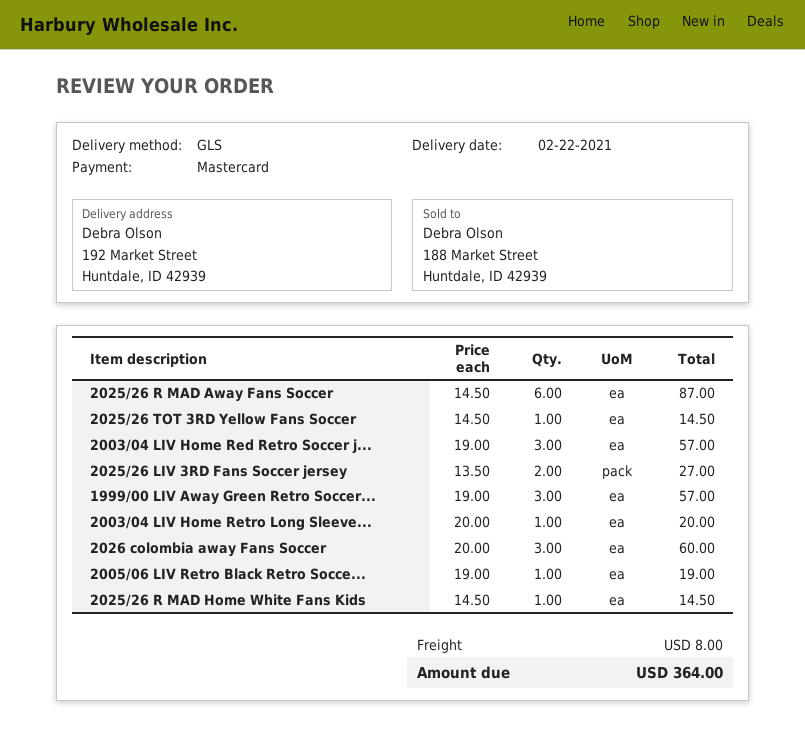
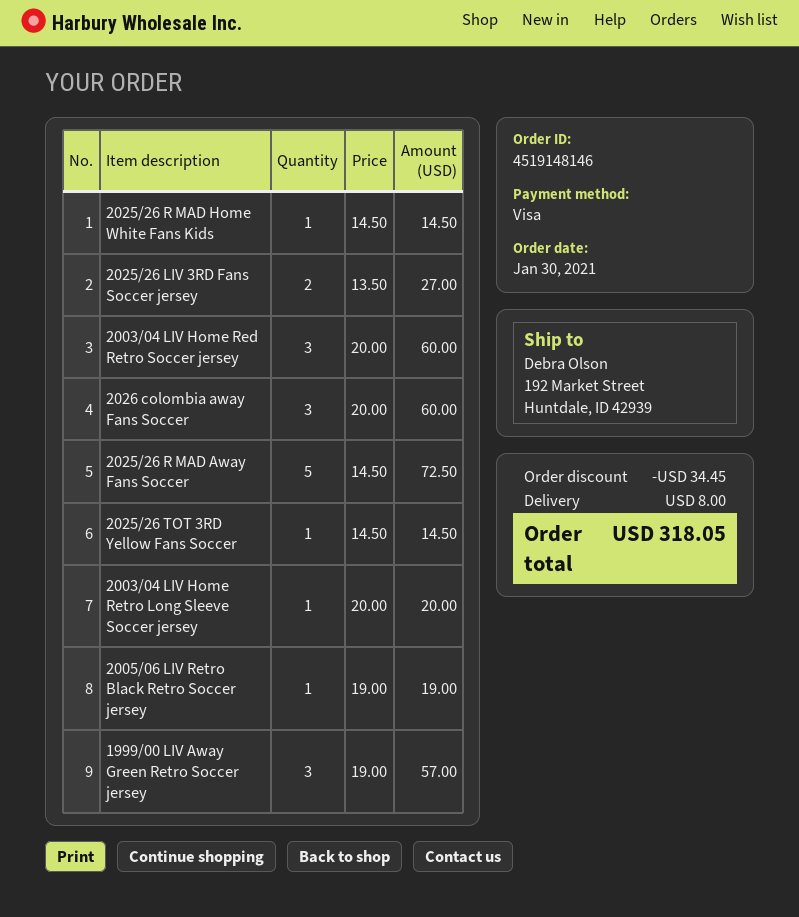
payment method: Mastercard -> Visa
2025/26 R MAD Away Fans Soccer: 6 x 14.50 = 87.00 -> 5 x 14.50 = 72.50
2003/04 LIV Home Red Retro Soccer j...: 3 x 19.00 = 57.00 -> 3 x 20.00 = 60.00
discount: none -> 34.45
total: 364.00 -> 318.05

